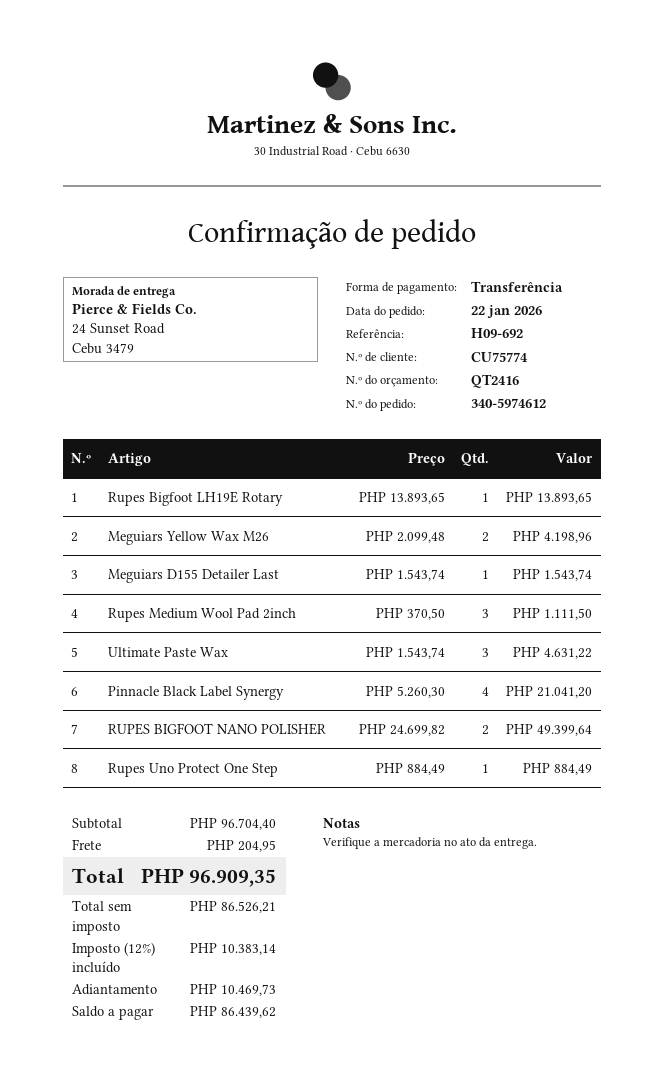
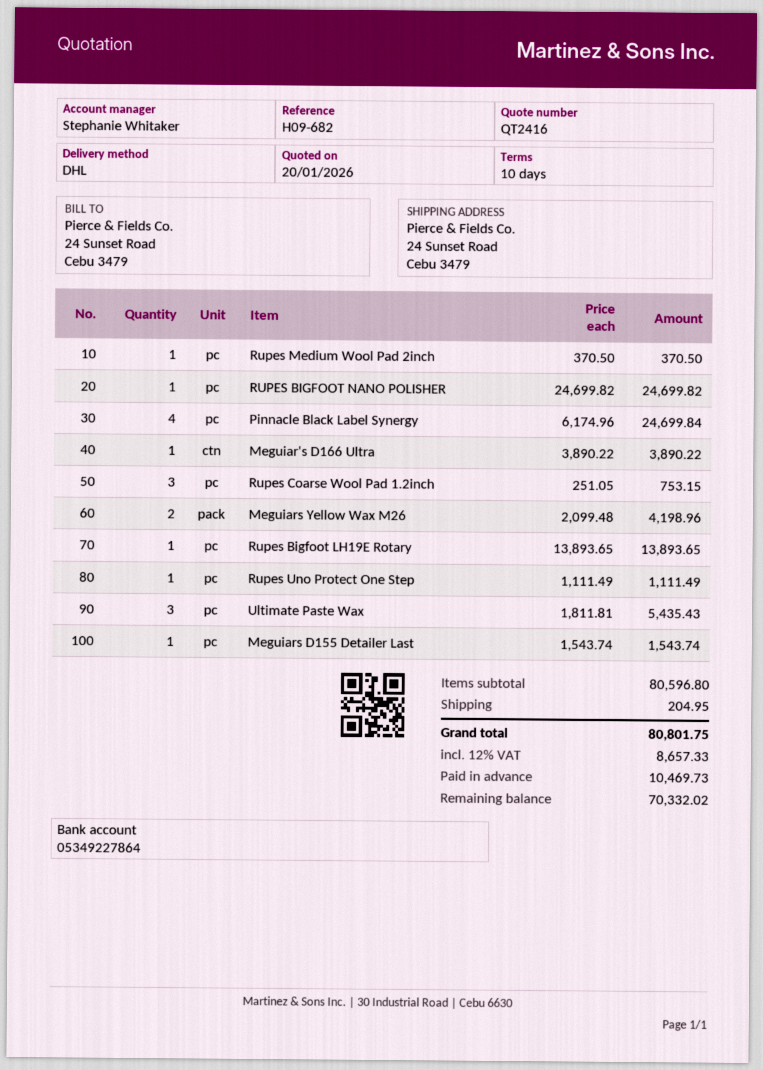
reference: H09-692 -> H09-682
Rupes Medium Wool Pad 2inch: 3 x 370.50 = 1111.50 -> 1 x 370.50 = 370.50
Ultimate Paste Wax: 3 x 1543.74 = 4631.22 -> 3 x 1811.81 = 5435.43
Pinnacle Black Label Synergy: 4 x 5260.30 = 21041.20 -> 4 x 6174.96 = 24699.84
RUPES BIGFOOT NANO POLISHER: 2 x 24699.82 = 49399.64 -> 1 x 24699.82 = 24699.82
Rupes Uno Protect One Step: 1 x 884.49 = 884.49 -> 1 x 1111.49 = 1111.49
Meguiar's D166 Ultra: none -> 1 x 3890.22 = 3890.22
Rupes Coarse Wool Pad 1.2inch: none -> 3 x 251.05 = 753.15
subtotal: 96704.40 -> 80596.80
tax: 12% = 10383.14 -> 12% = 8657.33
total: 96909.35 -> 80801.75
balance: 86439.62 -> 70332.02

